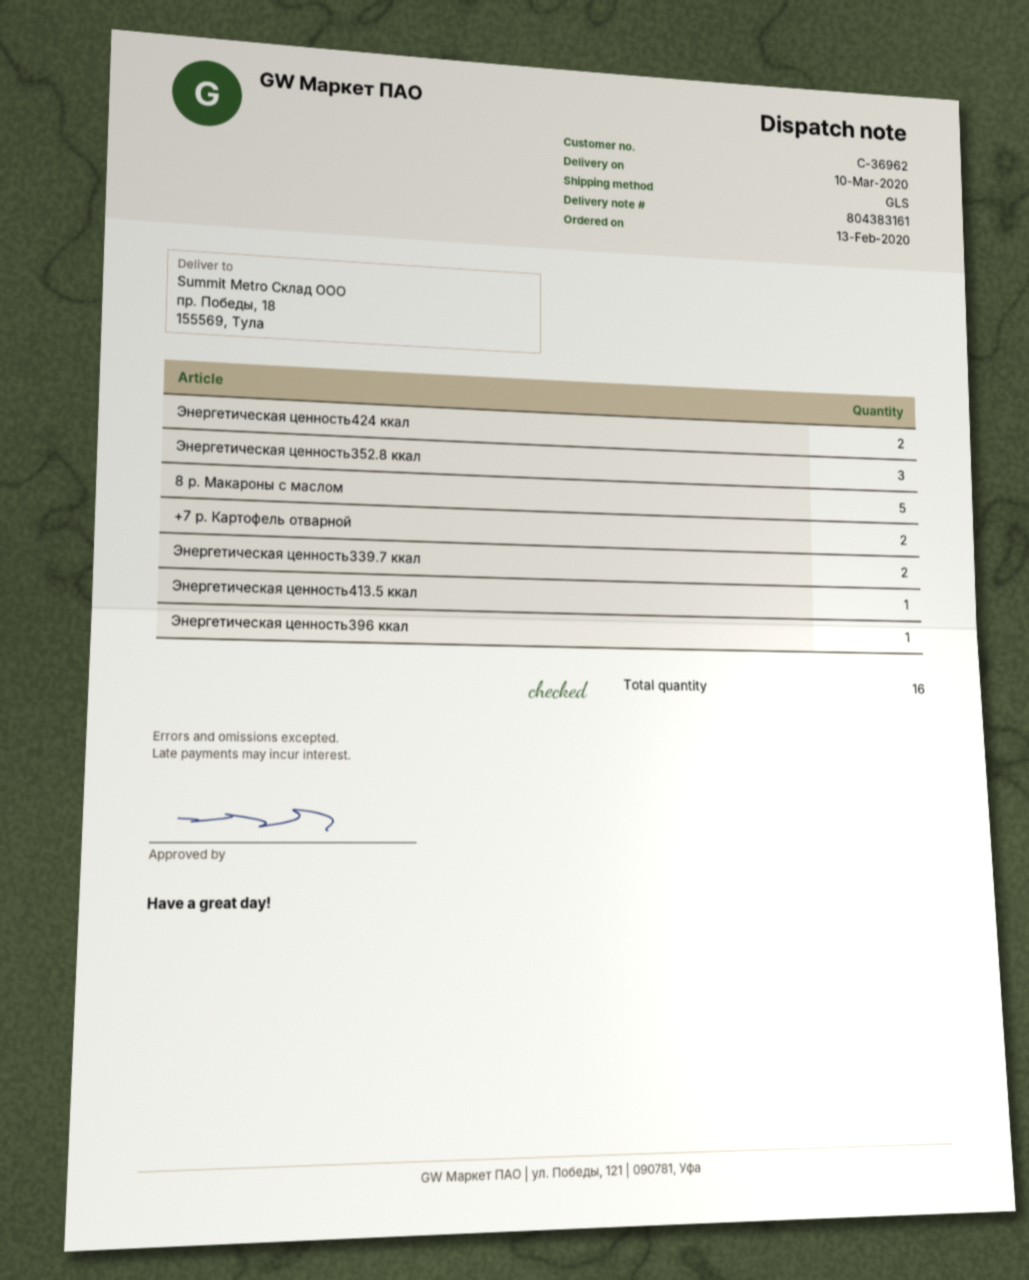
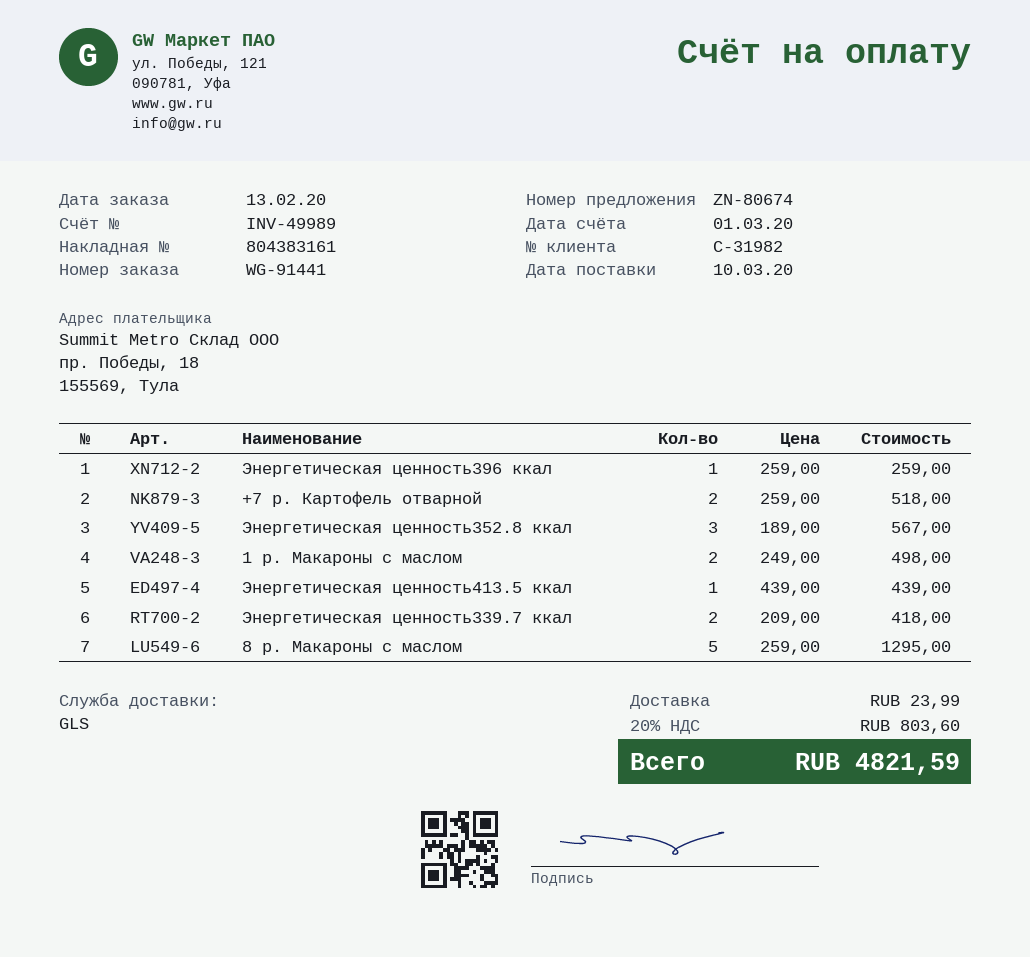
customer number: C-36962 -> C-31982
Энергетическая ценность424 ккал: 2 -> none
1 р. Макароны с маслом: none -> 2

